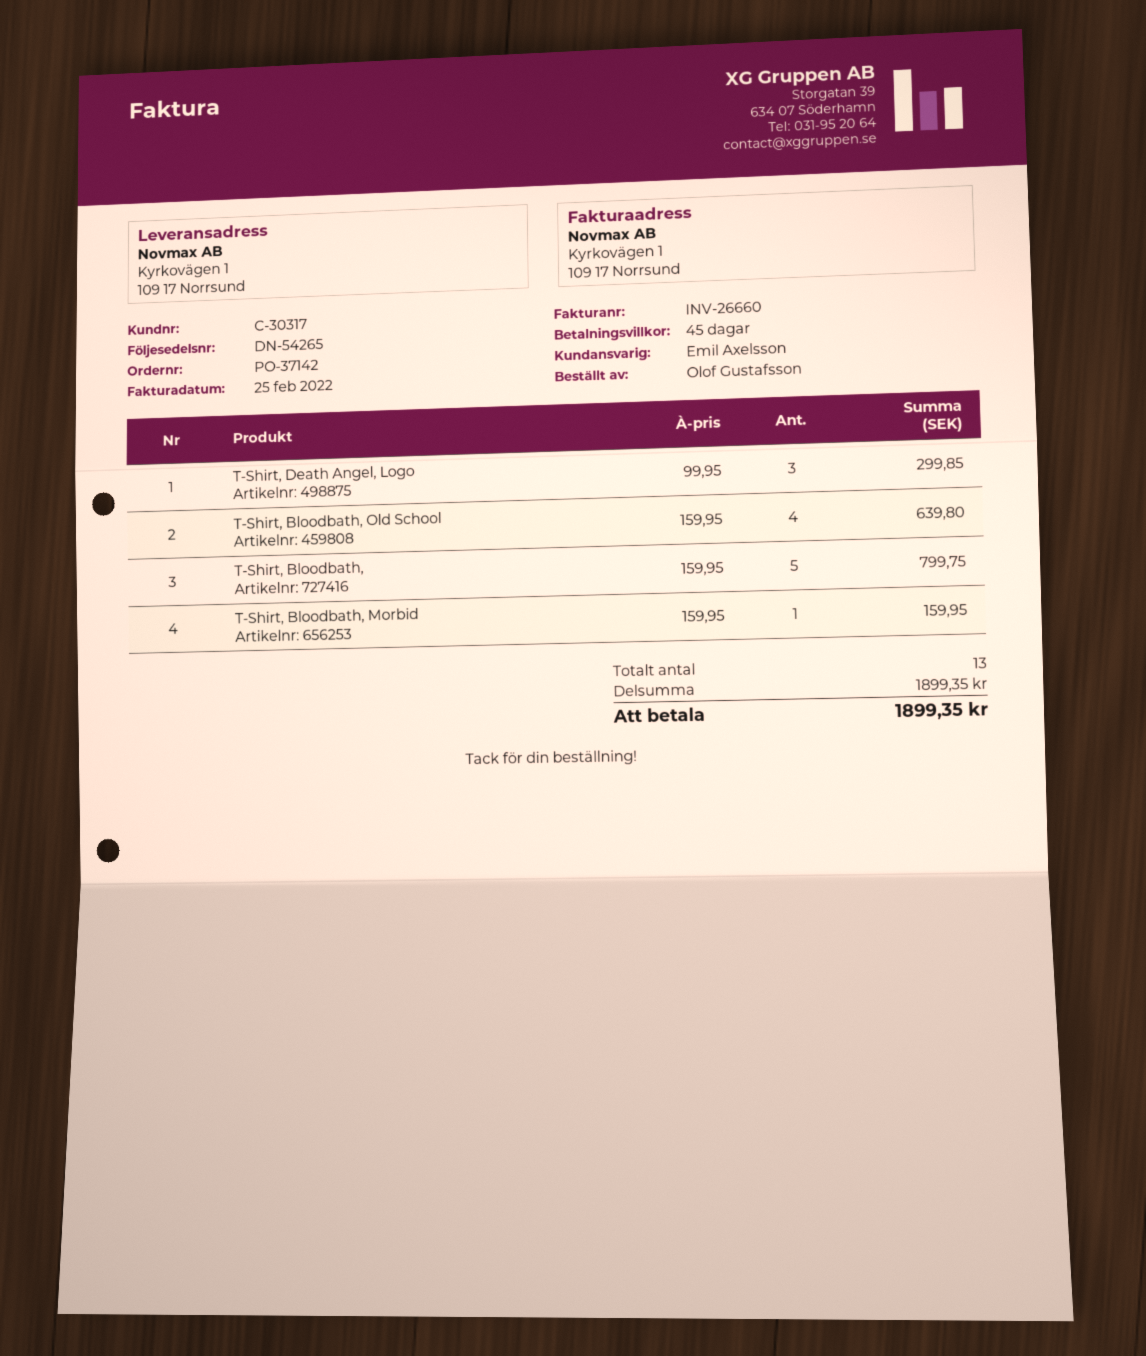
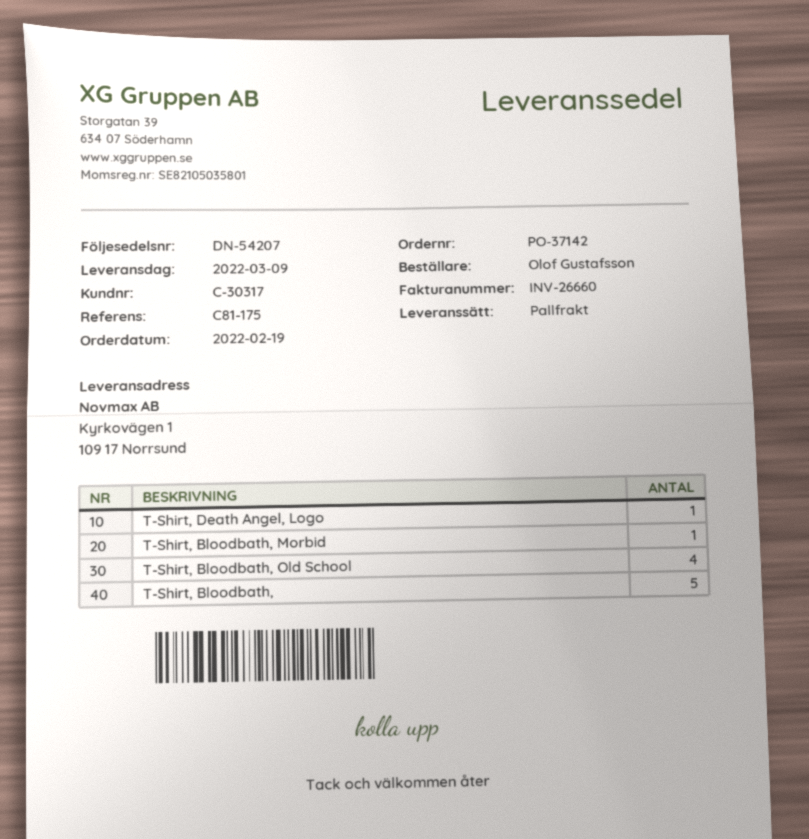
delivery note number: DN-54265 -> DN-54207
T-Shirt, Death Angel, Logo: 3 -> 1

